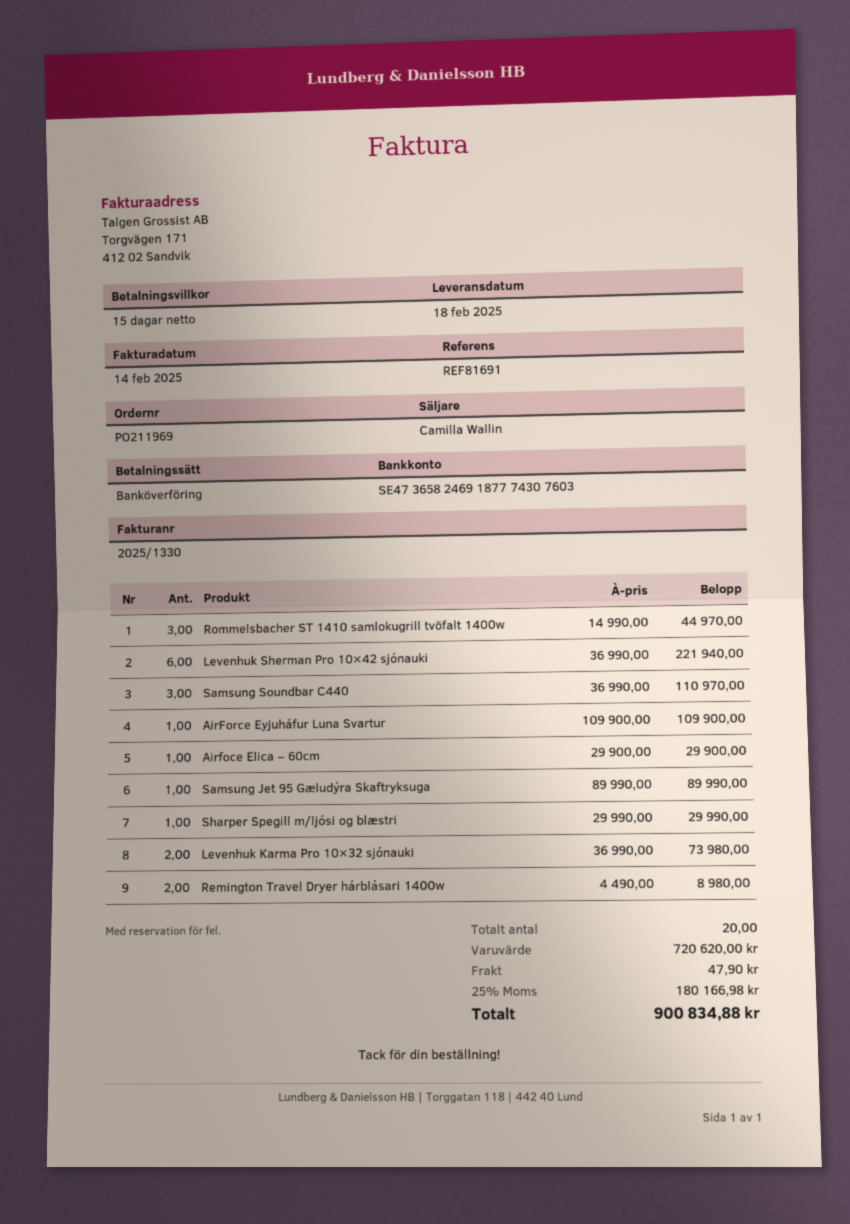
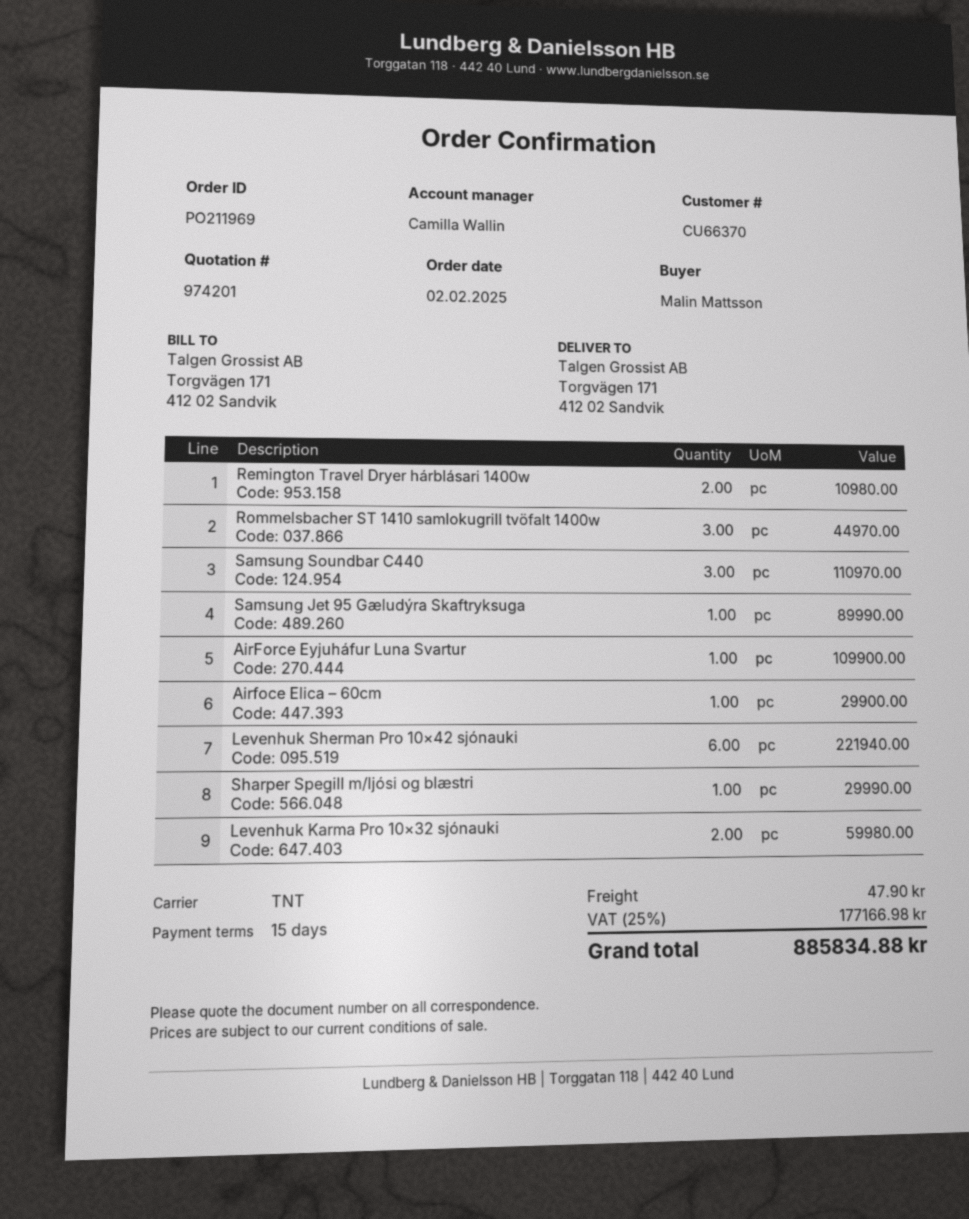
Levenhuk Karma Pro 10×32 sjónauki: 2 for 73980.00 -> 2 for 59980.00
Remington Travel Dryer hárblásari 1400w: 2 for 8980.00 -> 2 for 10980.00
tax: 25% = 180166.98 -> 25% = 177166.98
total: 900834.88 -> 885834.88

